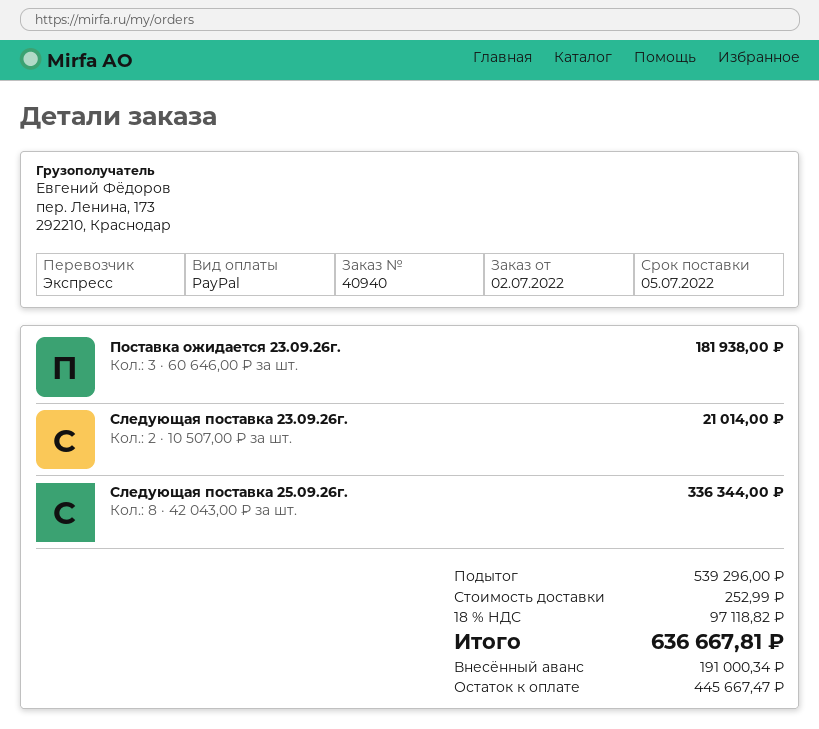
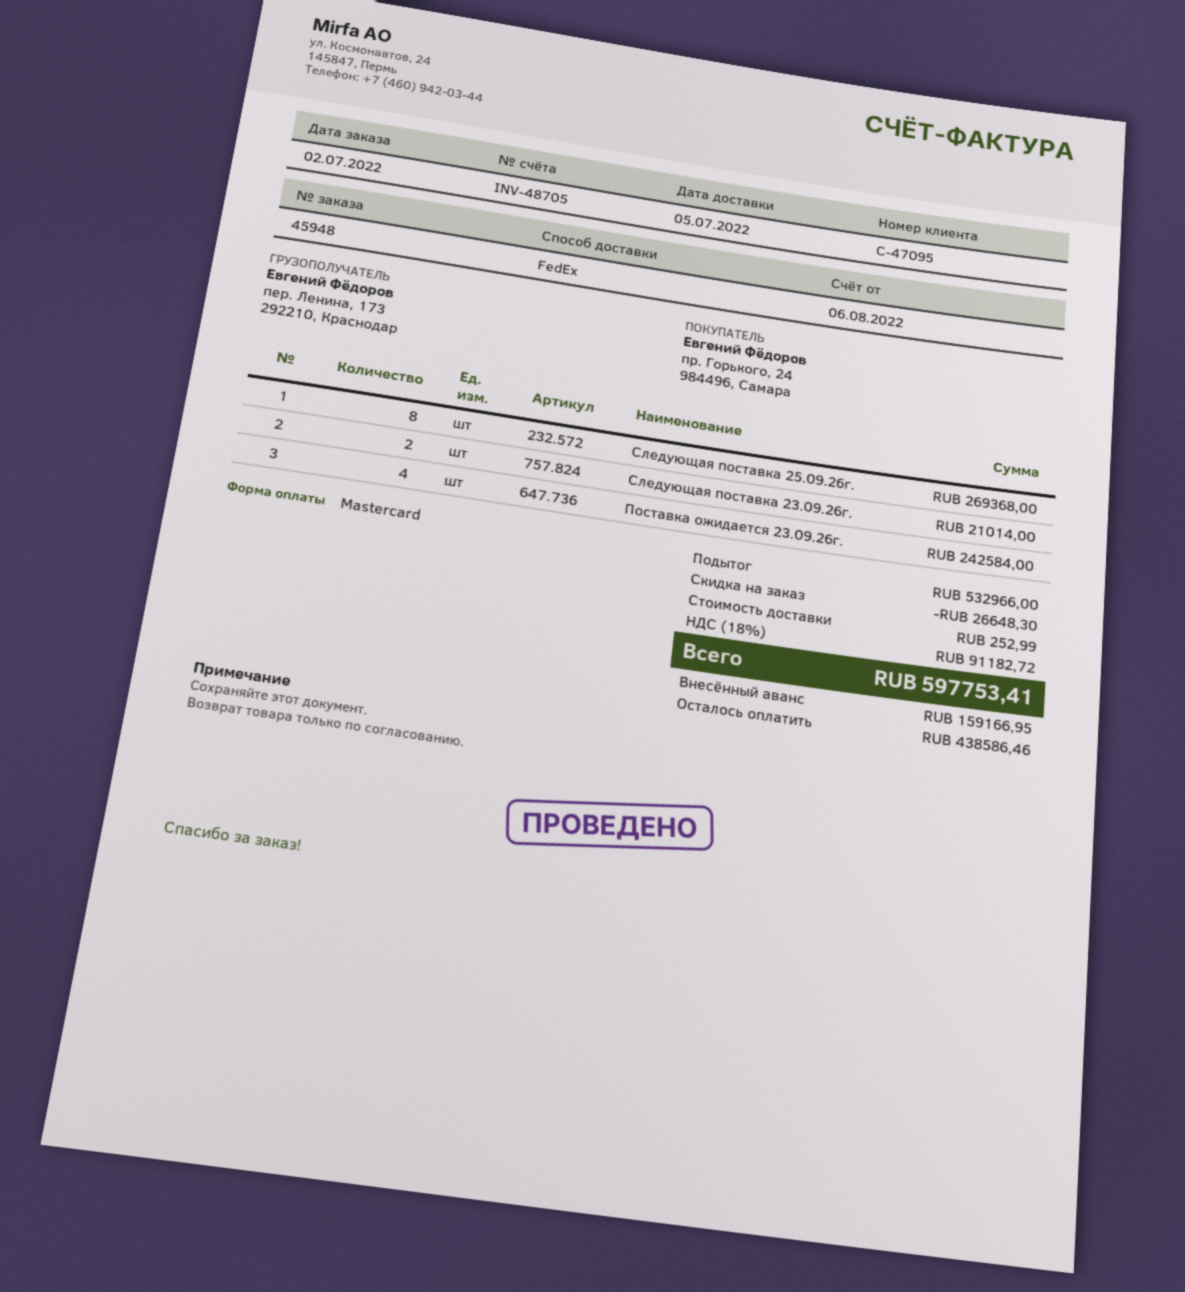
order number: 40940 -> 45948
payment method: PayPal -> Mastercard
shipping method: express -> FedEx
Поставка ожидается 23.09.26г.: 3 for 181938.00 -> 4 for 242584.00
Следующая поставка 25.09.26г.: 8 for 336344.00 -> 8 for 269368.00
subtotal: 539296.00 -> 532966.00
discount: none -> 26648.30
tax: 18% = 97118.82 -> 18% = 91182.72
total: 636667.81 -> 597753.41
deposit: 191000.34 -> 159166.95
balance: 445667.47 -> 438586.46

